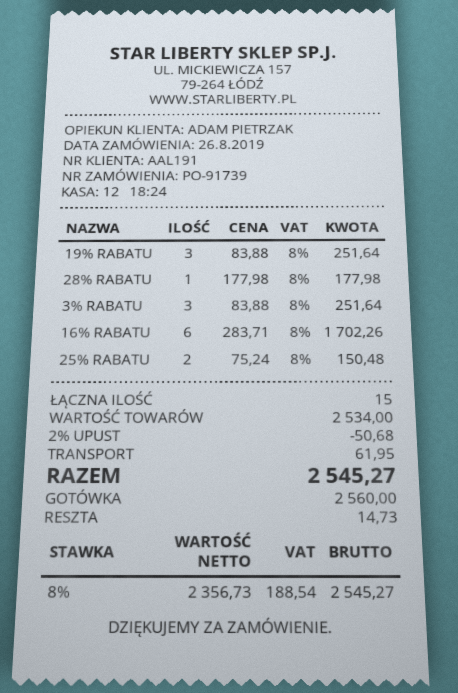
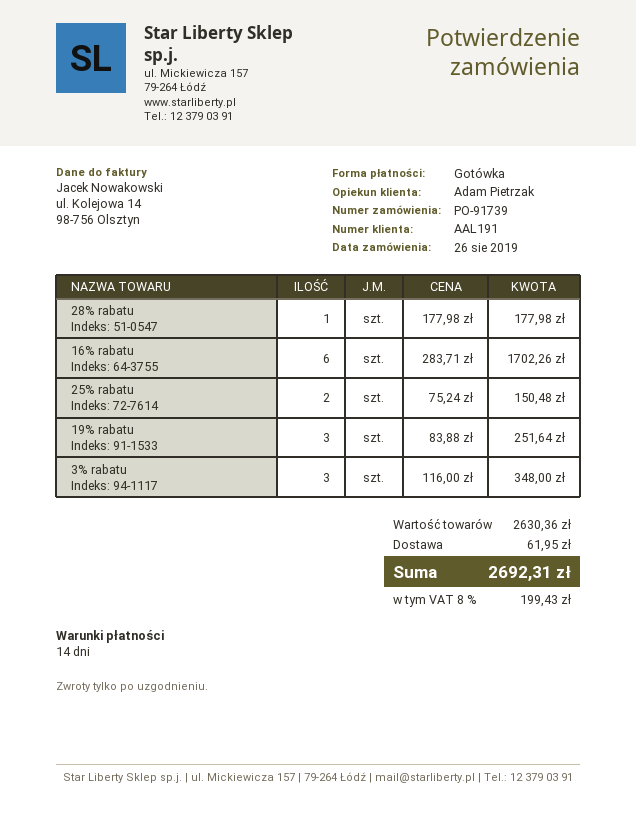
3% RABATU: 3 x 83.88 = 251.64 -> 3 x 116.00 = 348.00
subtotal: 2534.00 -> 2630.36
discount: 2% = 50.68 -> none
tax: 8% = 188.54 -> 8% = 199.43
total: 2545.27 -> 2692.31

